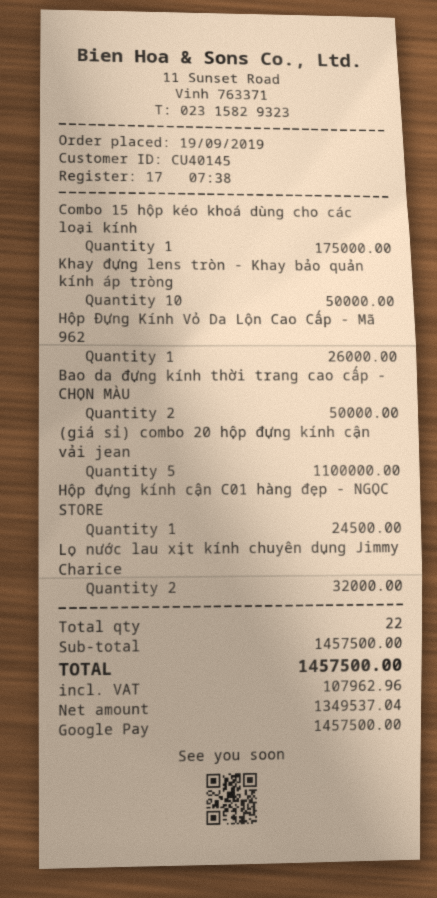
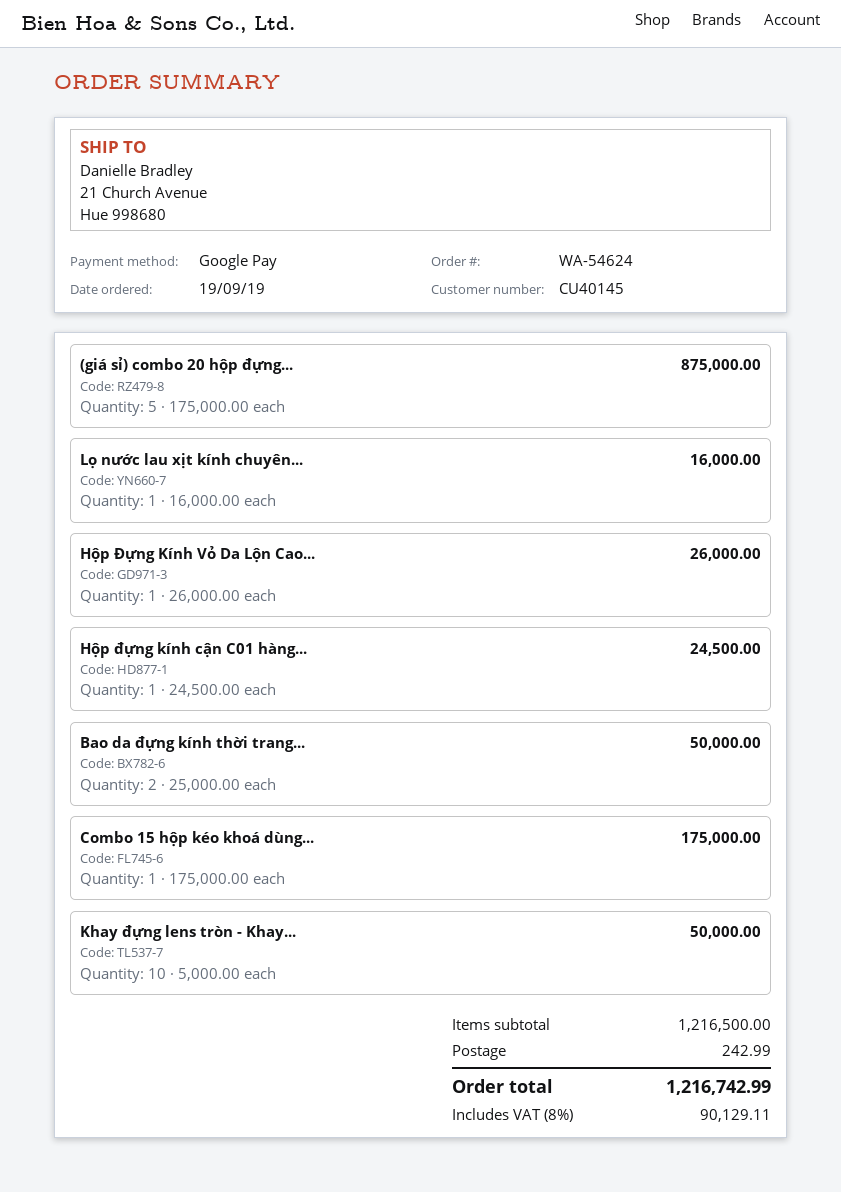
(giá sỉ) combo 20 hộp đựng kính cận vải jean: 5 for 1100000.00 -> 5 for 875000.00
Lọ nước lau xịt kính chuyên dụng Jimmy Charice: 2 for 32000.00 -> 1 for 16000.00
subtotal: 1457500.00 -> 1216500.00
shipping: none -> 242.99
tax: 107962.96 -> 90129.11
total: 1457500.00 -> 1216742.99

